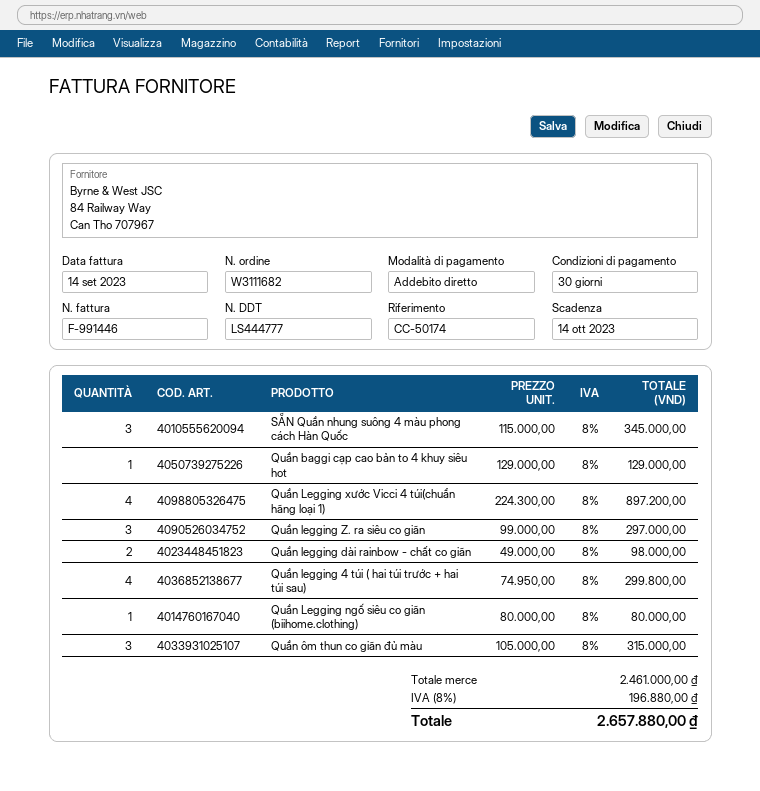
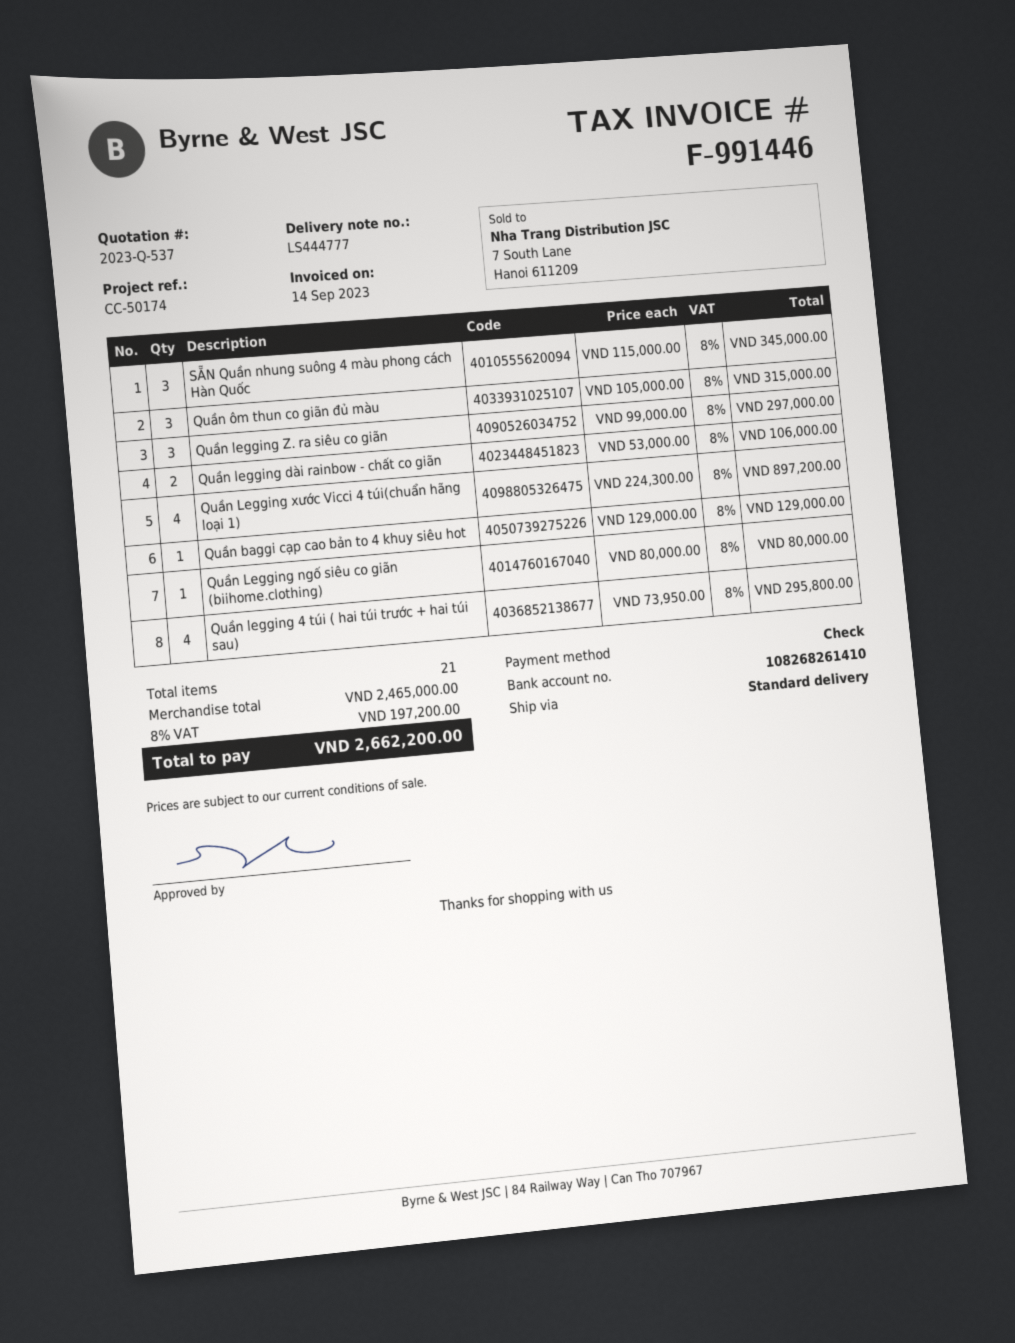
payment method: direct debit -> cheque
Quần legging dài rainbow - chất co giãn: 2 x 49000.00 = 98000.00 -> 2 x 53000.00 = 106000.00
Quần legging 4 túi ( hai túi trước + hai túi sau): 4 x 74950.00 = 299800.00 -> 4 x 73950.00 = 295800.00
subtotal: 2461000.00 -> 2465000.00
tax: 8% = 196880.00 -> 8% = 197200.00
total: 2657880.00 -> 2662200.00

